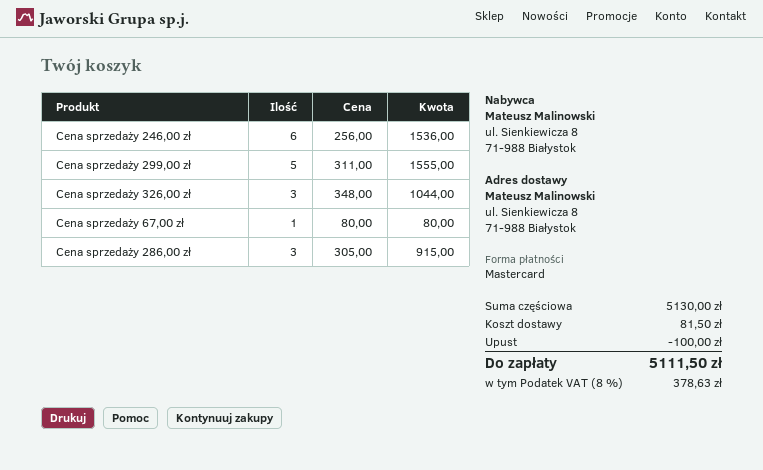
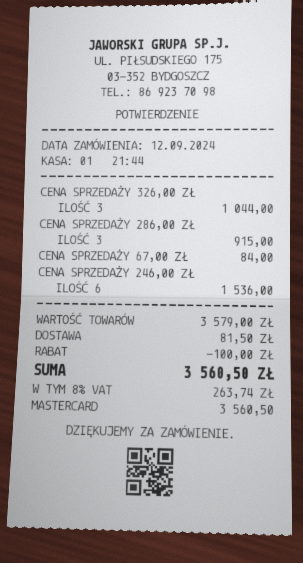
Cena sprzedaży 299,00 zł: 5 for 1555.00 -> none
Cena sprzedaży 67,00 zł: 1 for 80.00 -> 1 for 84.00
subtotal: 5130.00 -> 3579.00
tax: 8% = 378.63 -> 8% = 263.74
total: 5111.50 -> 3560.50

